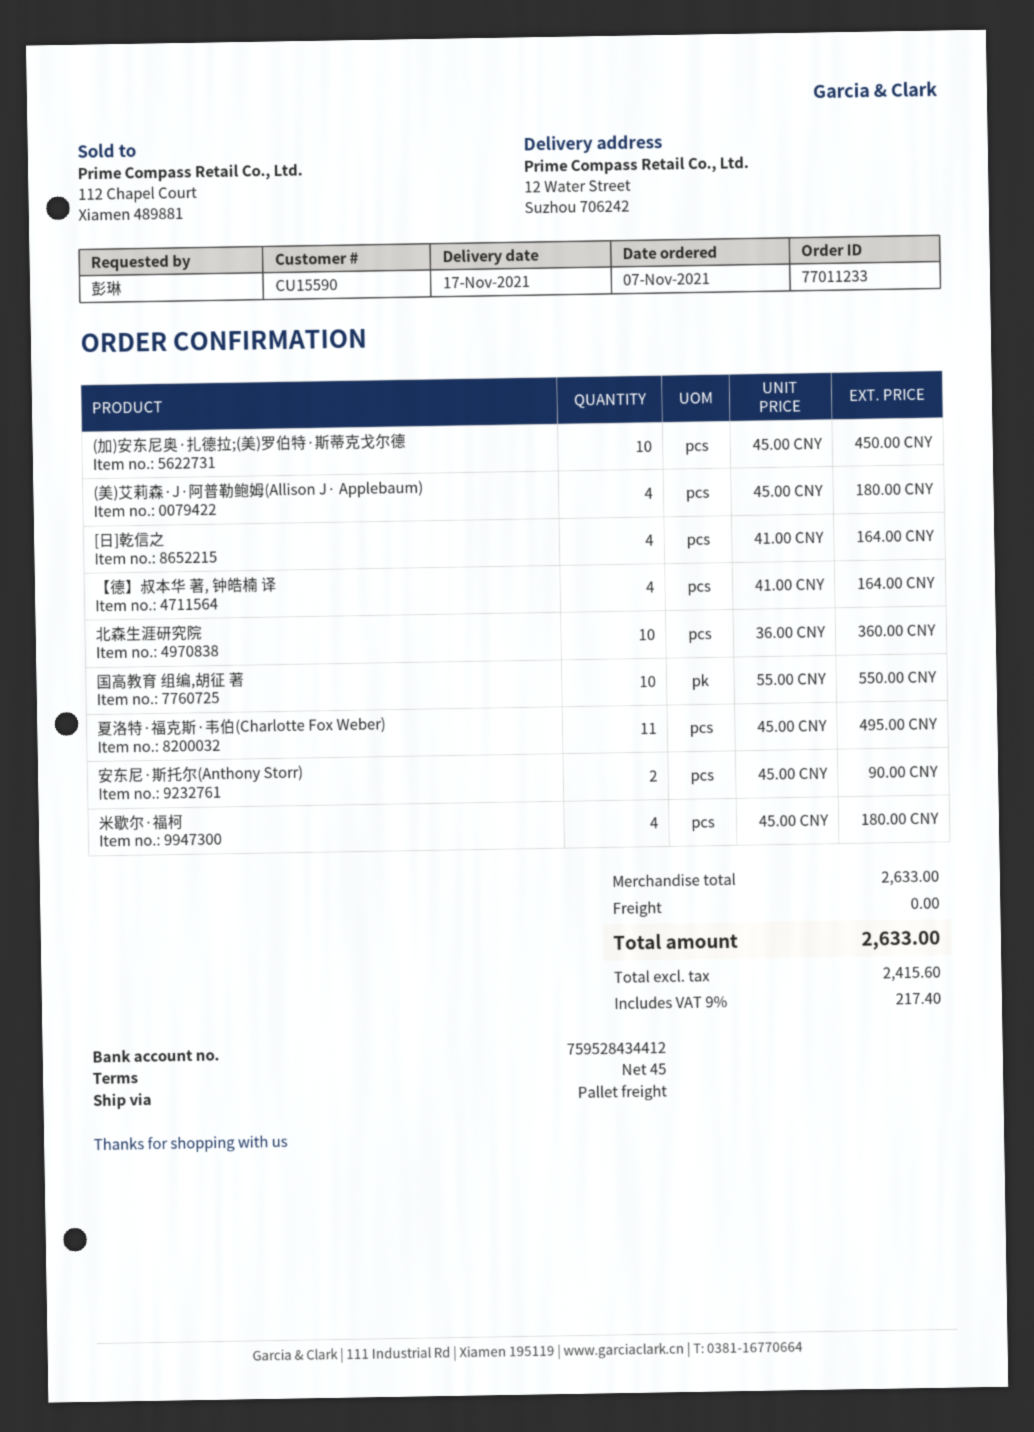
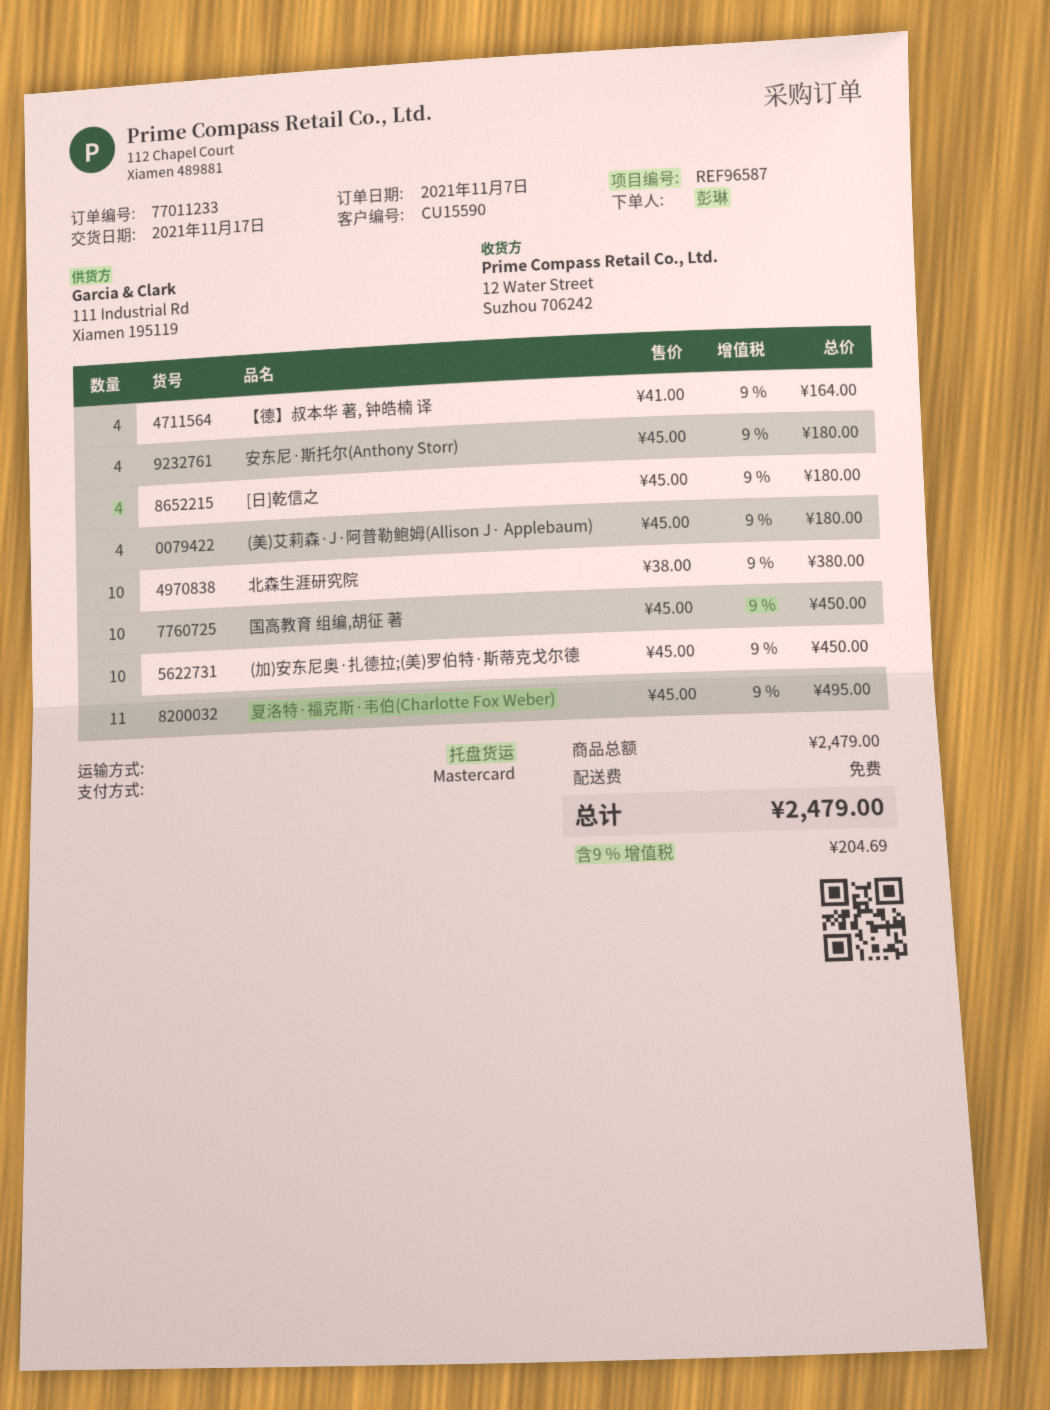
[日]乾信之: 4 x 41.00 = 164.00 -> 4 x 45.00 = 180.00
北森生涯研究院: 10 x 36.00 = 360.00 -> 10 x 38.00 = 380.00
国高教育 组编,胡征 著: 10 x 55.00 = 550.00 -> 10 x 45.00 = 450.00
安东尼·斯托尔(Anthony Storr): 2 x 45.00 = 90.00 -> 4 x 45.00 = 180.00
米歇尔·福柯: 4 x 45.00 = 180.00 -> none
subtotal: 2633.00 -> 2479.00
tax: 9% = 217.40 -> 9% = 204.69
total: 2633.00 -> 2479.00

